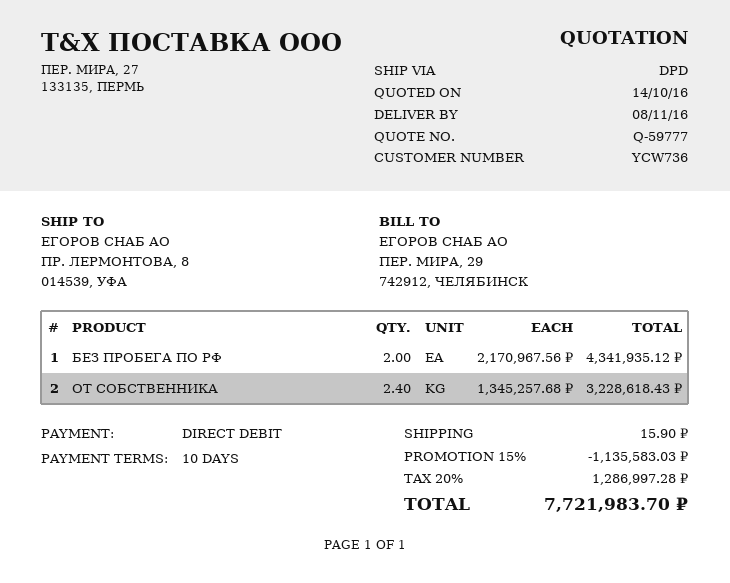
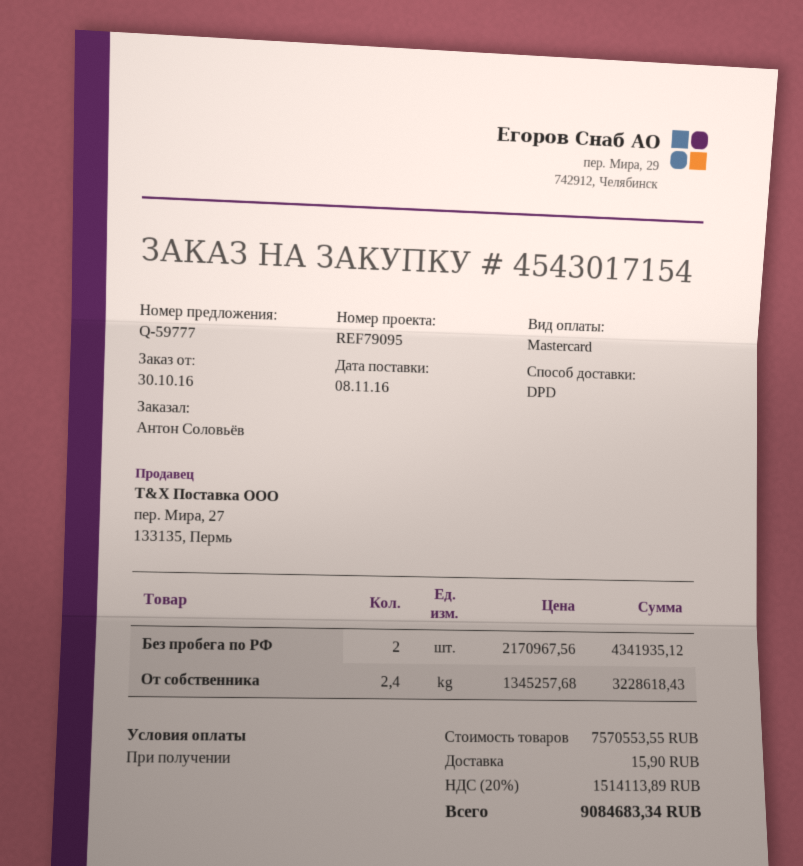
payment terms: 10 days -> on receipt
payment method: direct debit -> Mastercard
discount: 15% = 1135583.03 -> none
tax: 20% = 1286997.28 -> 20% = 1514113.89
total: 7721983.70 -> 9084683.34

